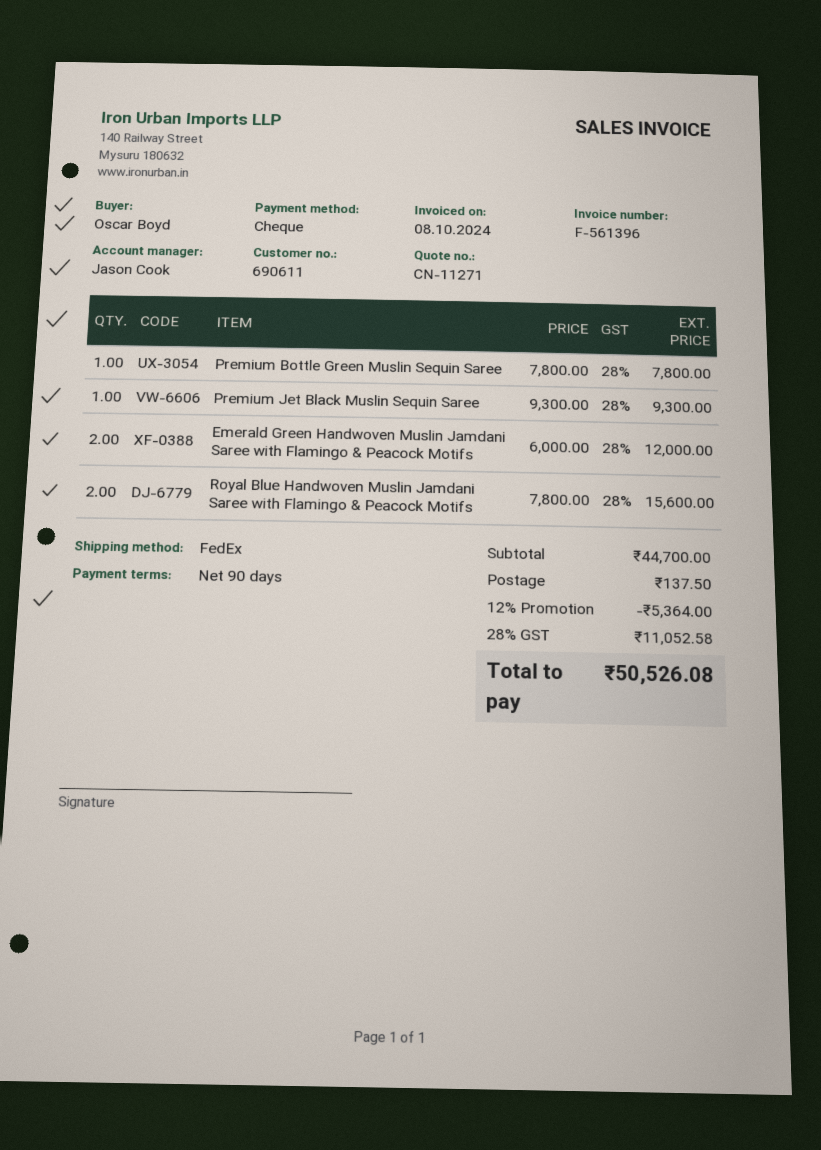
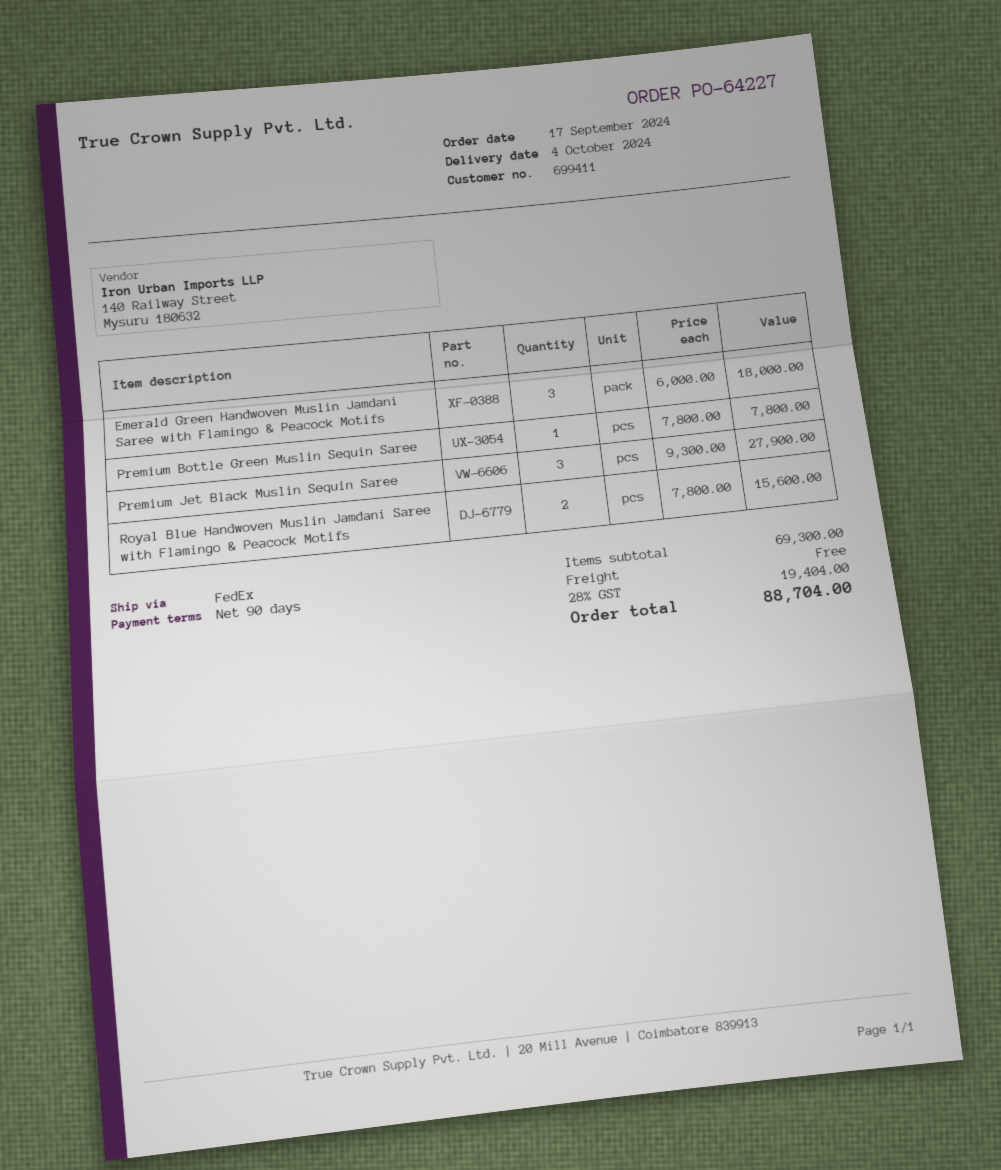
customer number: 690611 -> 699411
Premium Jet Black Muslin Sequin Saree: 1 x 9300.00 = 9300.00 -> 3 x 9300.00 = 27900.00
Emerald Green Handwoven Muslin Jamdani Saree with Flamingo & Peacock Motifs: 2 x 6000.00 = 12000.00 -> 3 x 6000.00 = 18000.00
subtotal: 44700.00 -> 69300.00
discount: 12% = 5364.00 -> none
shipping: 137.50 -> 0.00
tax: 28% = 11052.58 -> 28% = 19404.00
total: 50526.08 -> 88704.00

